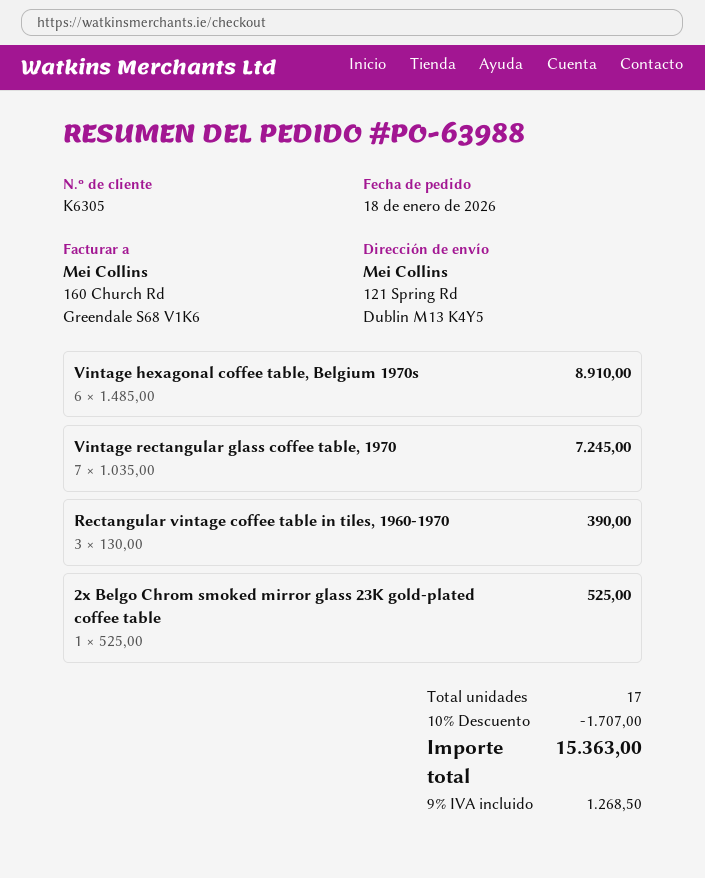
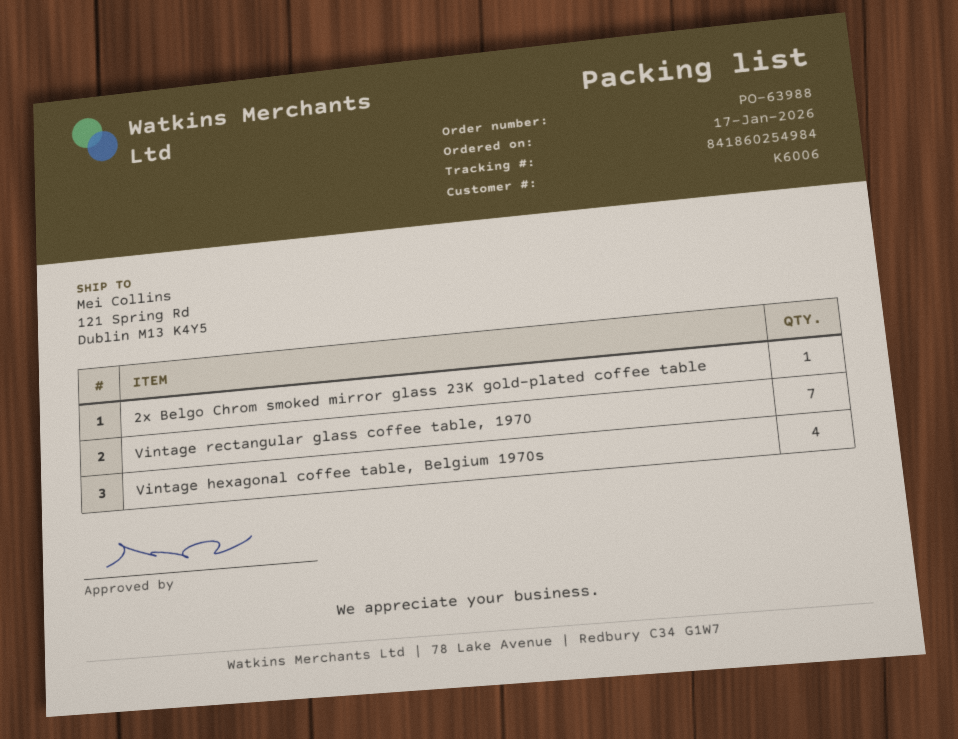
order date: 2026-01-18 -> 2026-01-17
customer number: K6305 -> K6006
Vintage hexagonal coffee table, Belgium 1970s: 6 -> 4
Rectangular vintage coffee table in tiles, 1960-1970: 3 -> none

